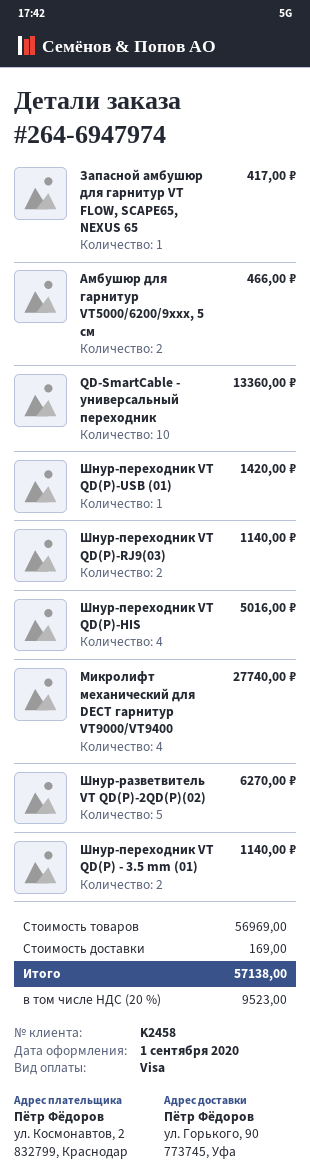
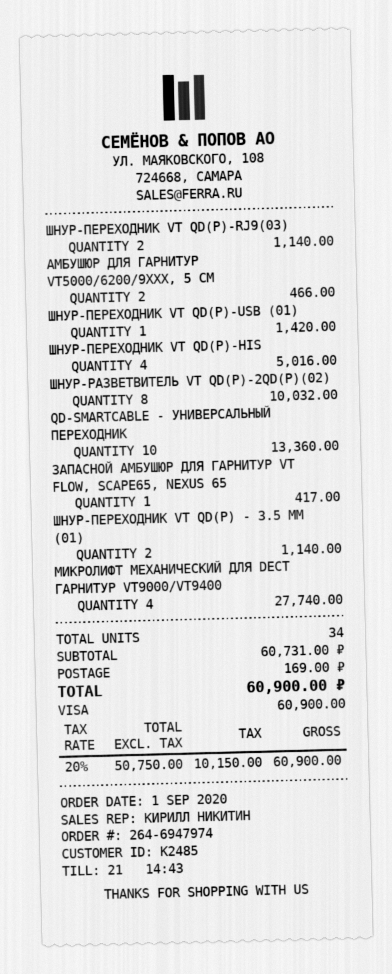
customer number: K2458 -> K2485
Шнур-разветвитель VT QD(P)-2QD(P)(02): 5 for 6270.00 -> 8 for 10032.00
subtotal: 56969.00 -> 60731.00
tax: 20% = 9523.00 -> 20% = 10150.00
total: 57138.00 -> 60900.00

